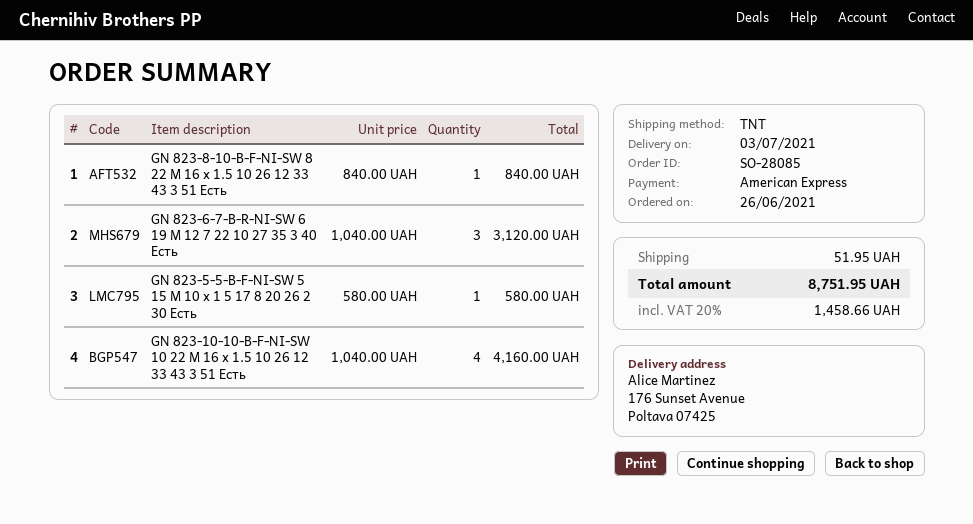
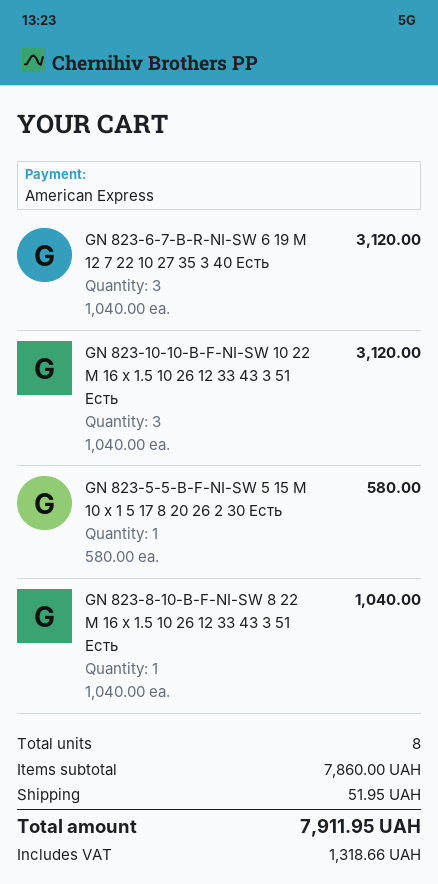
GN 823-8-10-B-F-NI-SW 8 22 M 16 x 1.5 10 26 12 33 43 3 51 Есть: 1 x 840.00 = 840.00 -> 1 x 1040.00 = 1040.00
GN 823-10-10-B-F-NI-SW 10 22 M 16 x 1.5 10 26 12 33 43 3 51 Есть: 4 x 1040.00 = 4160.00 -> 3 x 1040.00 = 3120.00
tax: 1458.66 -> 1318.66
total: 8751.95 -> 7911.95

